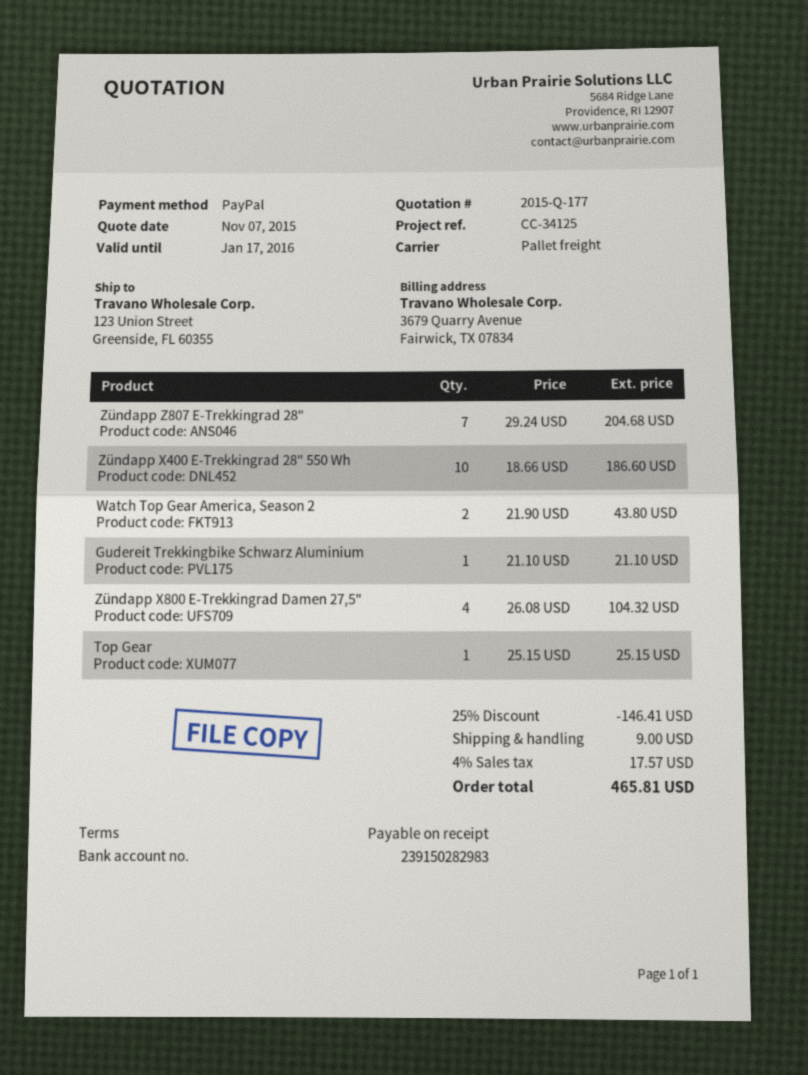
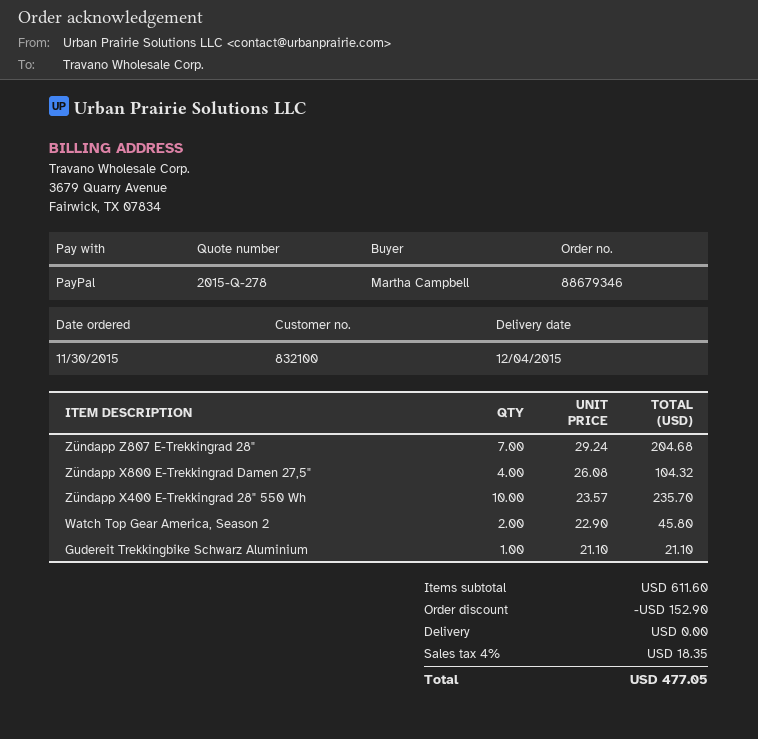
quote number: 2015-Q-177 -> 2015-Q-278
Zündapp X400 E-Trekkingrad 28" 550 Wh: 10 x 18.66 = 186.60 -> 10 x 23.57 = 235.70
Watch Top Gear America, Season 2: 2 x 21.90 = 43.80 -> 2 x 22.90 = 45.80
Top Gear: 1 x 25.15 = 25.15 -> none
discount: 146.41 -> 152.90
shipping: 9.00 -> 0.00
tax: 4% = 17.57 -> 4% = 18.35
total: 465.81 -> 477.05

